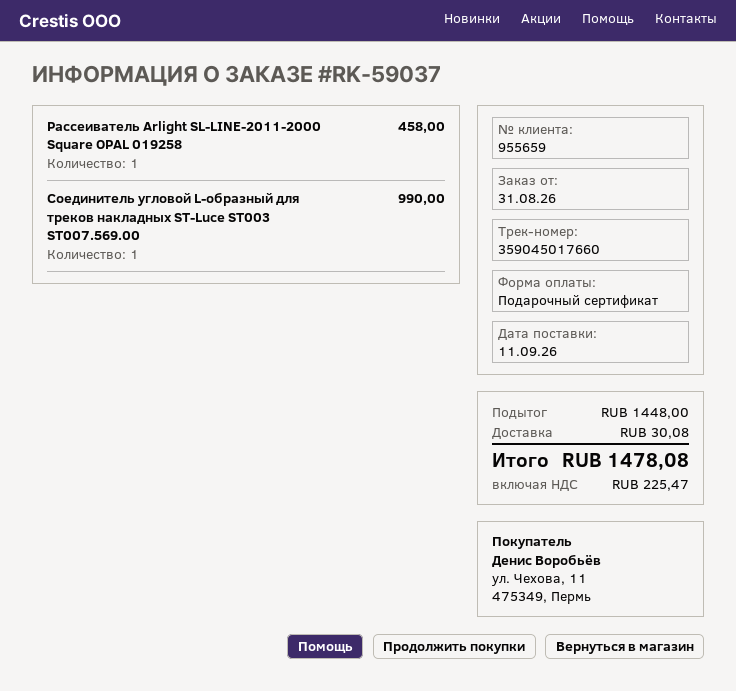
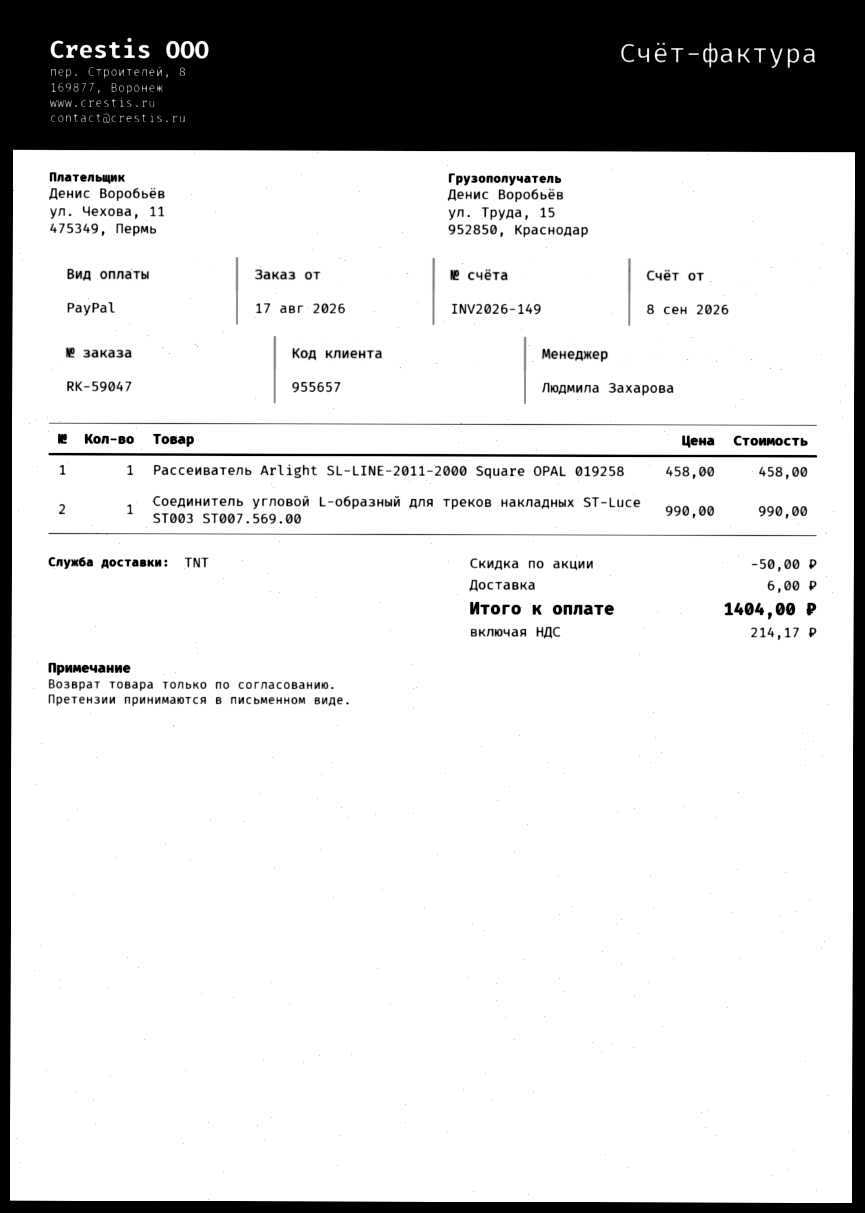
order number: RK-59037 -> RK-59047
order date: 2026-08-31 -> 2026-08-17
customer number: 955659 -> 955657
payment method: gift card -> PayPal
discount: none -> 50.00
shipping: 30.08 -> 6.00
tax: 225.47 -> 214.17
total: 1478.08 -> 1404.00

